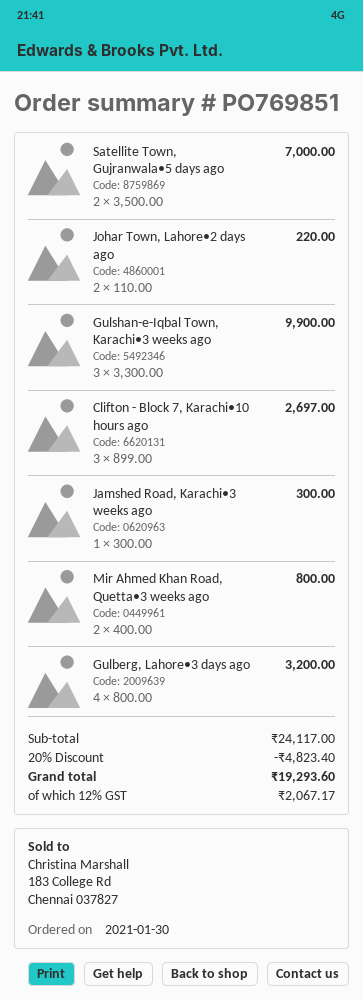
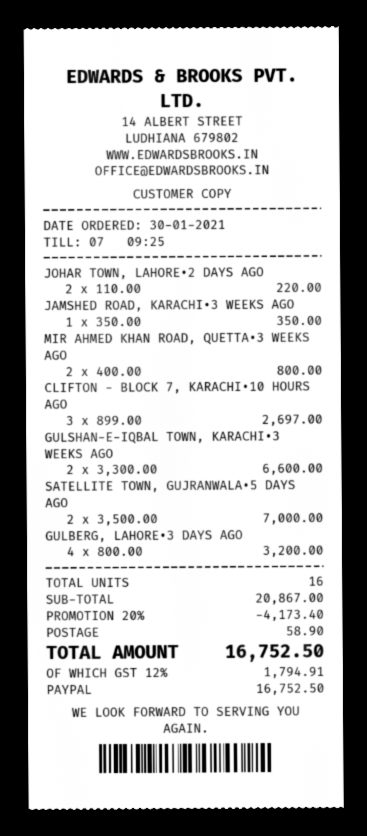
Gulshan-e-Iqbal Town, Karachi•3 weeks ago: 3 x 3300.00 = 9900.00 -> 2 x 3300.00 = 6600.00
Jamshed Road, Karachi•3 weeks ago: 1 x 300.00 = 300.00 -> 1 x 350.00 = 350.00
subtotal: 24117.00 -> 20867.00
discount: 20% = 4823.40 -> 20% = 4173.40
shipping: none -> 58.90
tax: 12% = 2067.17 -> 12% = 1794.91
total: 19293.60 -> 16752.50

